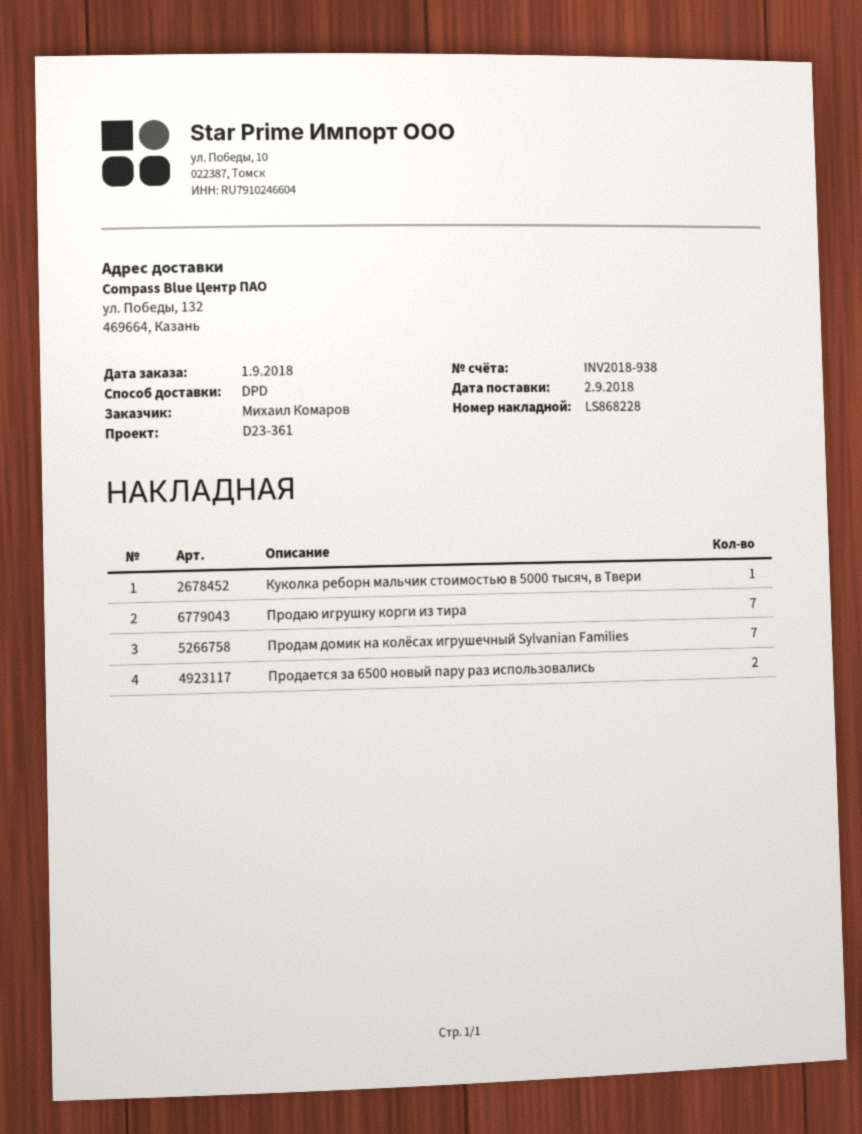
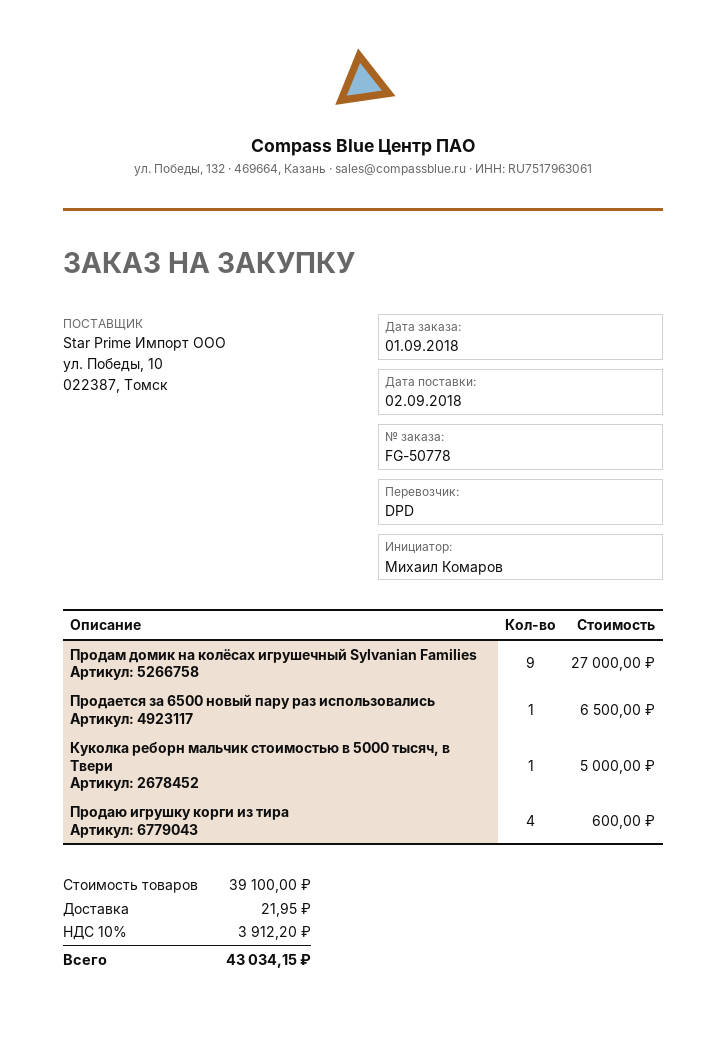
Продаю игрушку корги из тира: 7 -> 4
Продам домик на колёсах игрушечный Sylvanian Families: 7 -> 9
Продается за 6500 новый пару раз использовались: 2 -> 1

